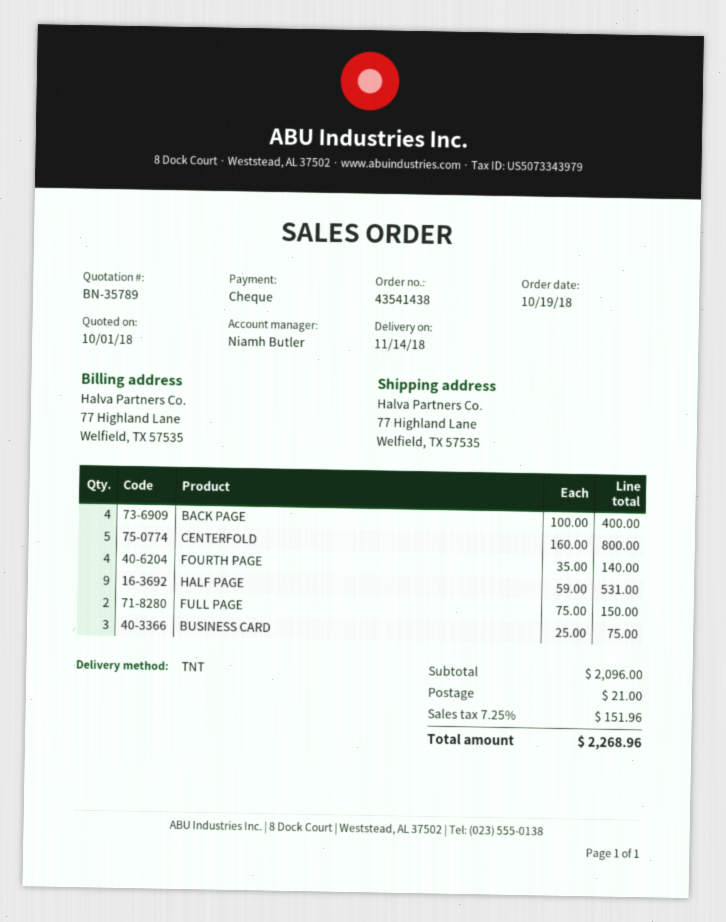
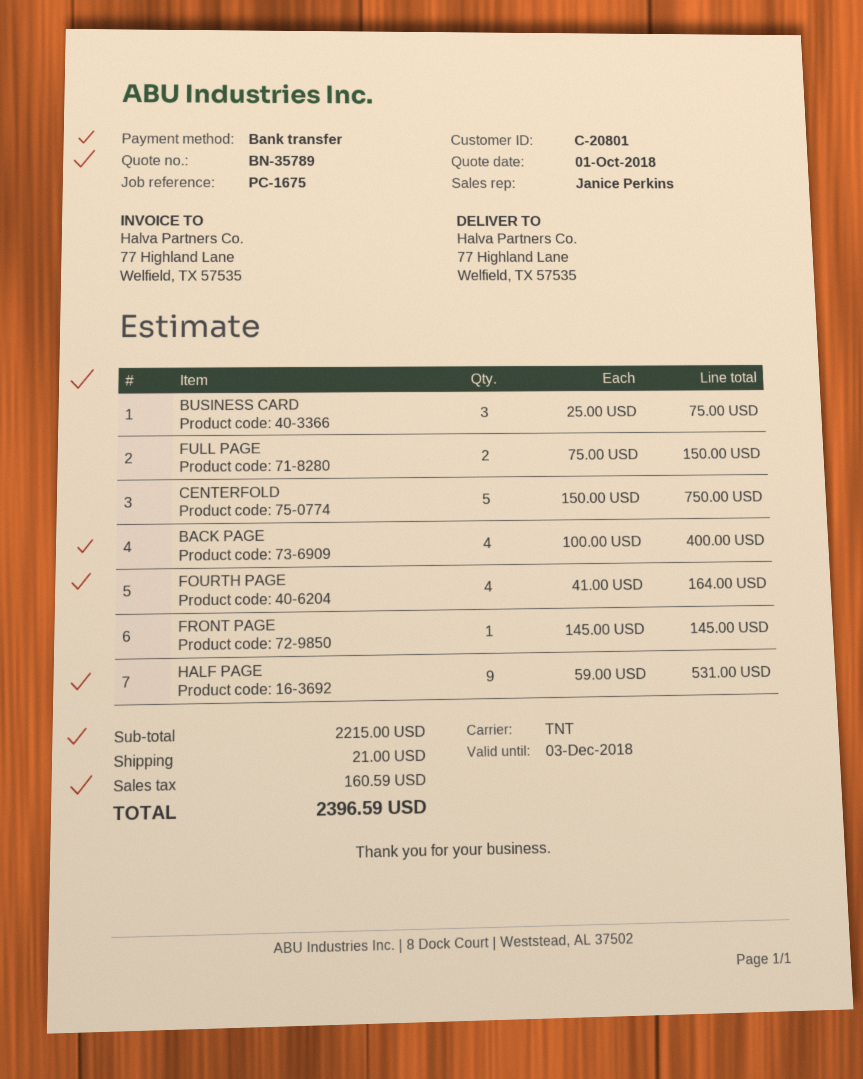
sales rep: Niamh Butler -> Janice Perkins
payment method: cheque -> bank transfer
CENTERFOLD: 5 x 160.00 = 800.00 -> 5 x 150.00 = 750.00
FOURTH PAGE: 4 x 35.00 = 140.00 -> 4 x 41.00 = 164.00
FRONT PAGE: none -> 1 x 145.00 = 145.00
subtotal: 2096.00 -> 2215.00
tax: 151.96 -> 160.59
total: 2268.96 -> 2396.59

